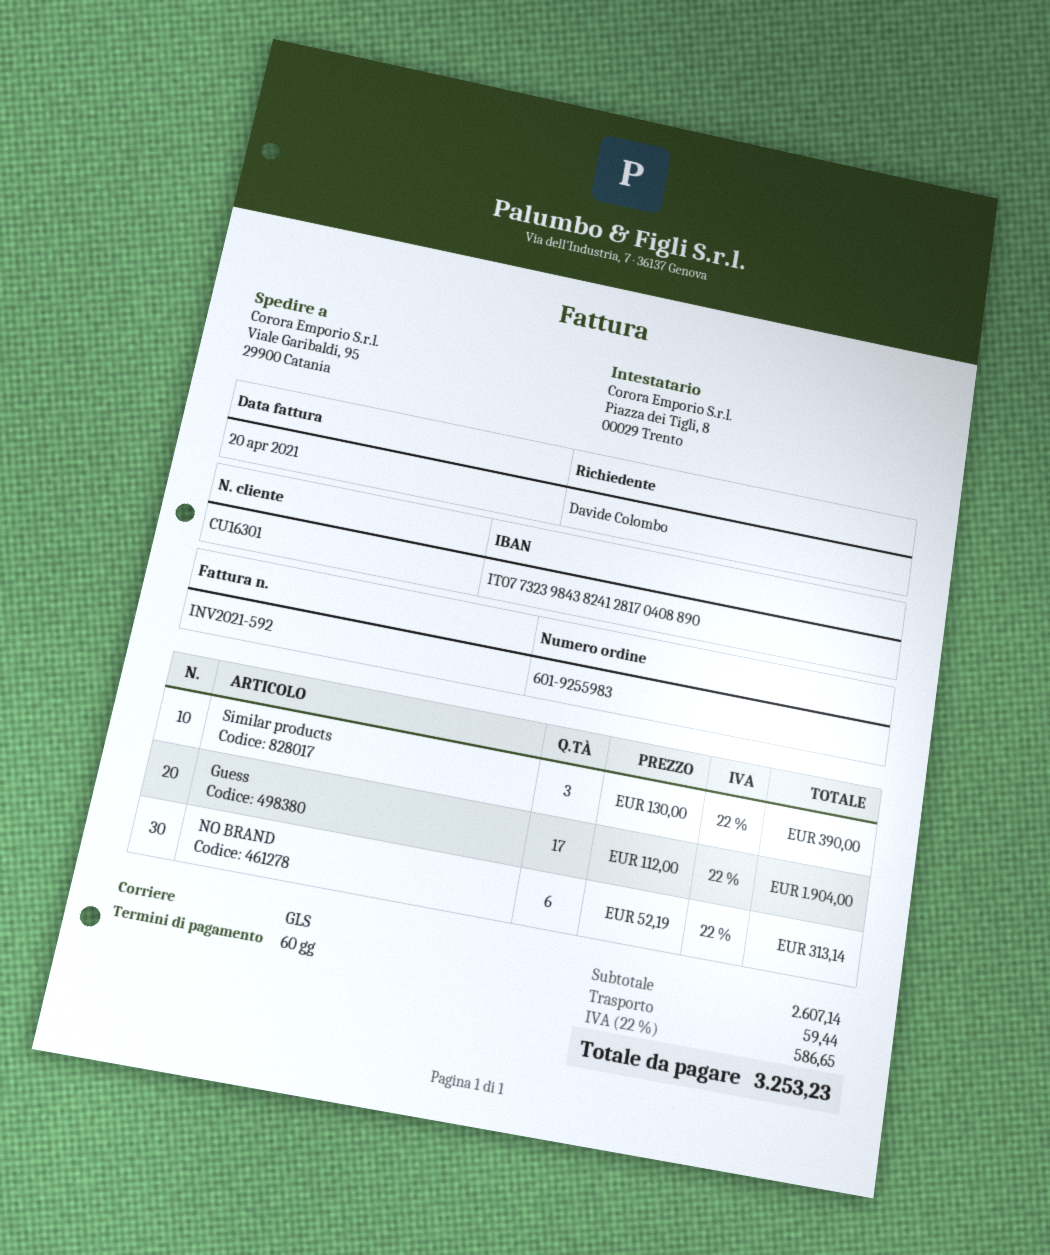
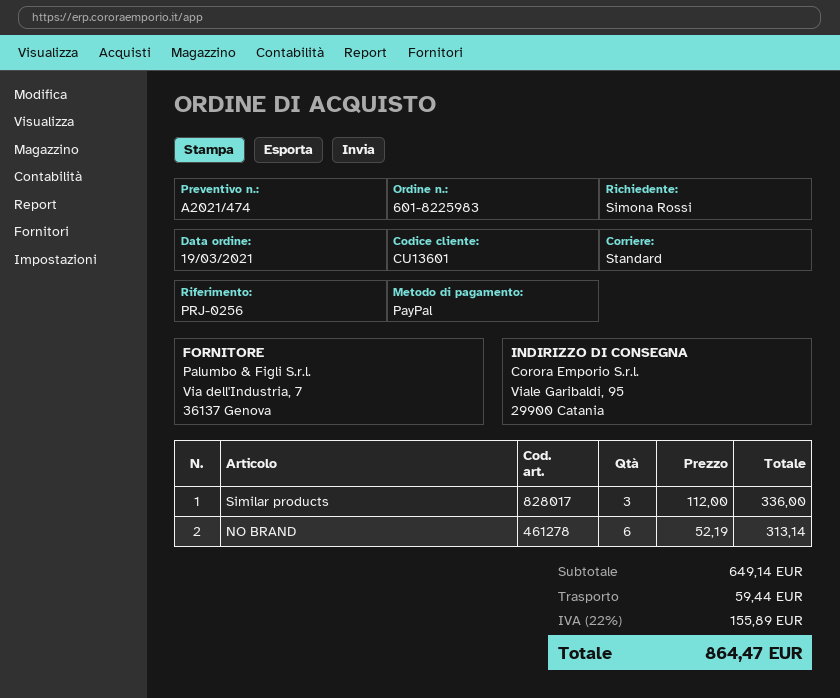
order number: 601-9255983 -> 601-8225983
customer number: CU16301 -> CU13601
ordered by: Davide Colombo -> Simona Rossi
shipping method: GLS -> standard
Similar products: 3 x 130.00 = 390.00 -> 3 x 112.00 = 336.00
Guess: 17 x 112.00 = 1904.00 -> none
subtotal: 2607.14 -> 649.14
tax: 22% = 586.65 -> 22% = 155.89
total: 3253.23 -> 864.47

